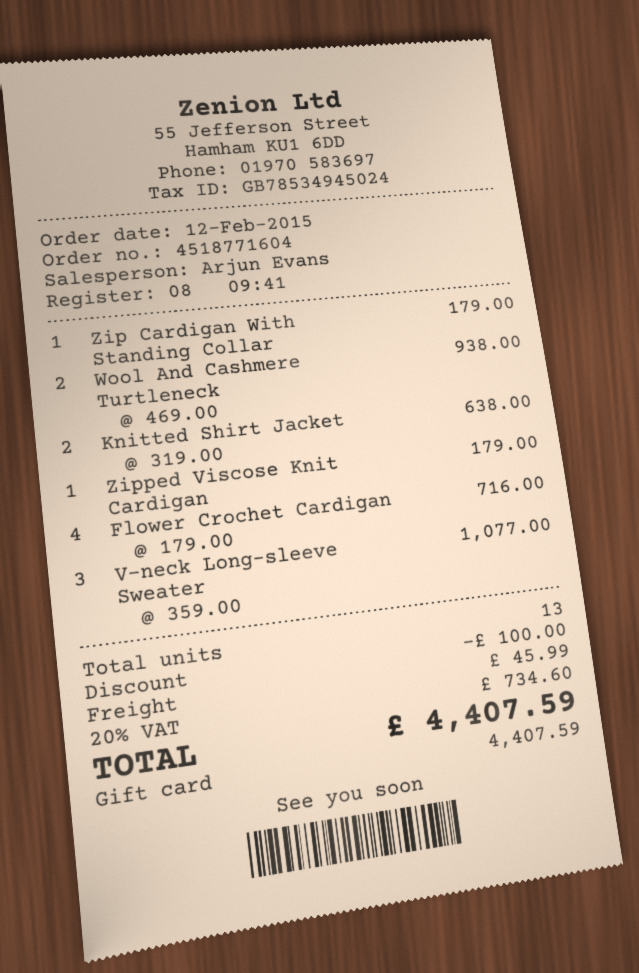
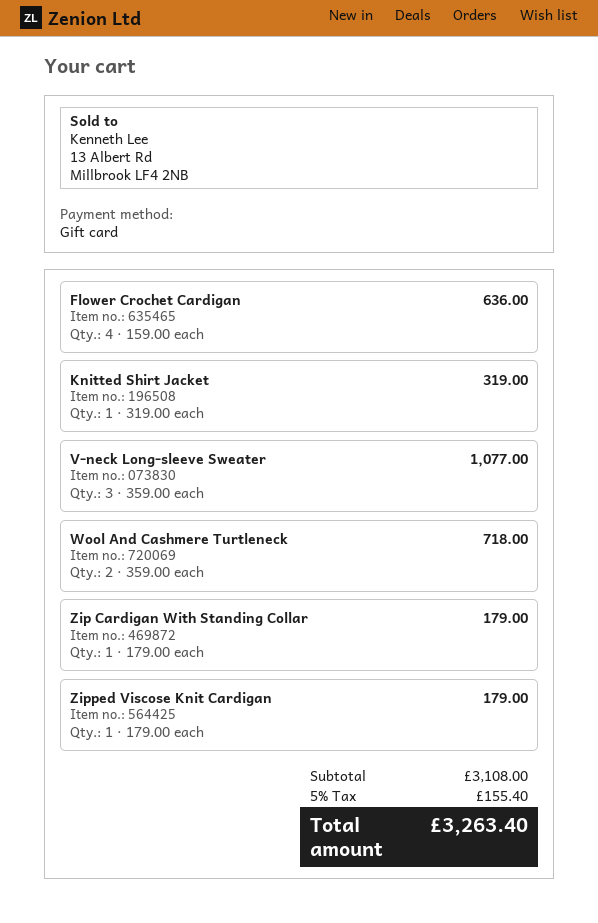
Wool And Cashmere Turtleneck: 2 x 469.00 = 938.00 -> 2 x 359.00 = 718.00
Knitted Shirt Jacket: 2 x 319.00 = 638.00 -> 1 x 319.00 = 319.00
Flower Crochet Cardigan: 4 x 179.00 = 716.00 -> 4 x 159.00 = 636.00
discount: 100.00 -> none
shipping: 45.99 -> none
tax: 20% = 734.60 -> 5% = 155.40
total: 4407.59 -> 3263.40

